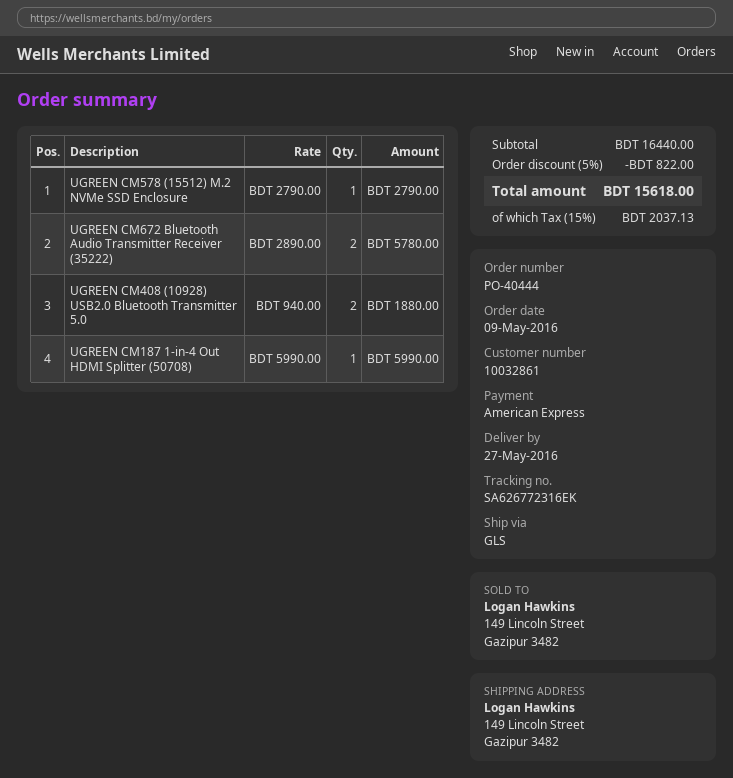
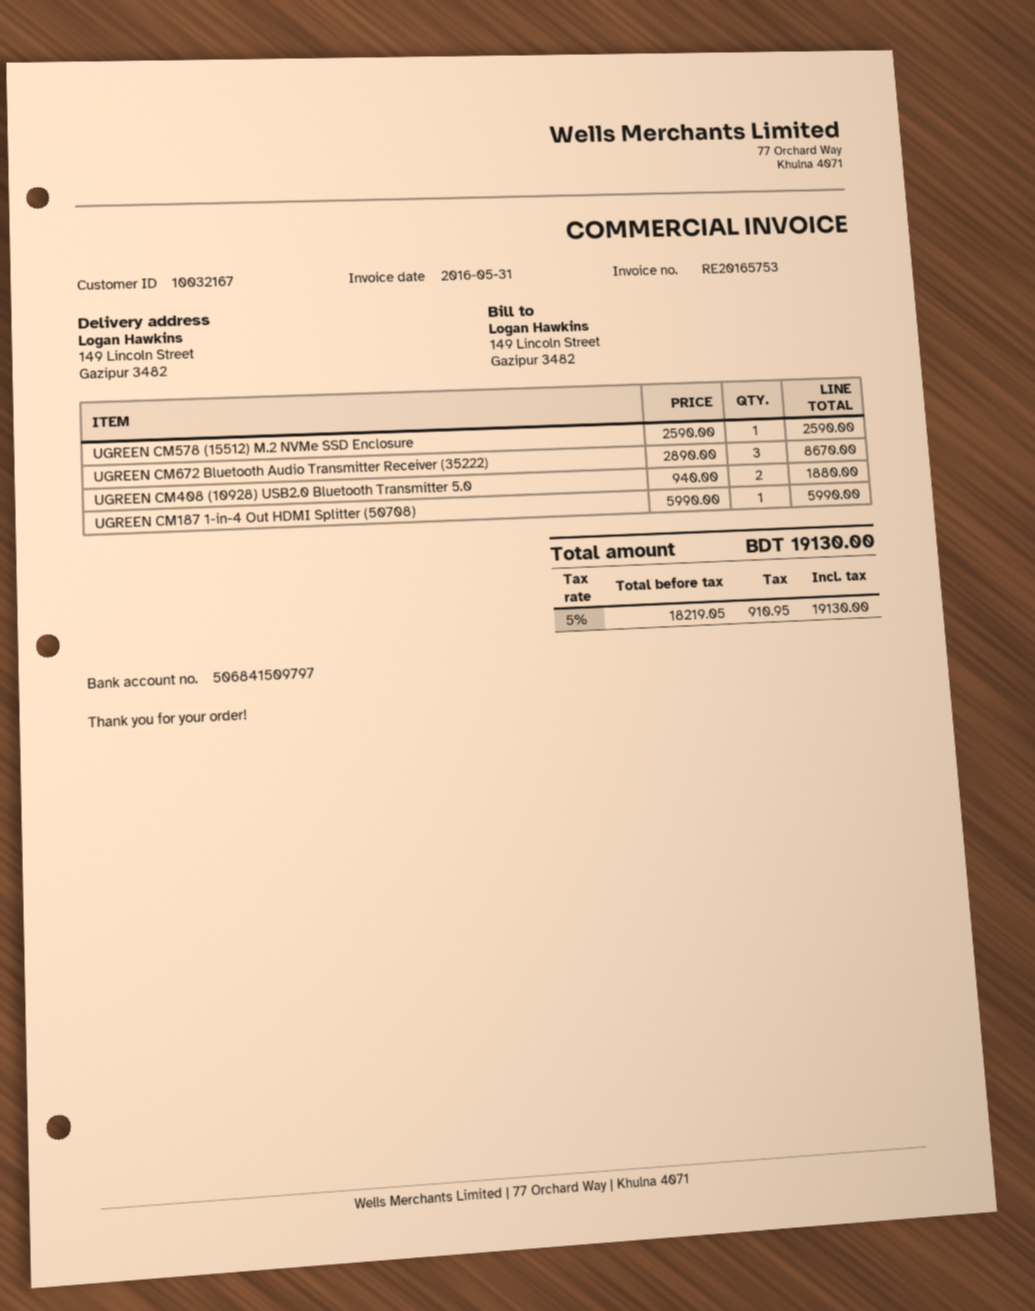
customer number: 10032861 -> 10032167
UGREEN CM578 (15512) M.2 NVMe SSD Enclosure: 1 x 2790.00 = 2790.00 -> 1 x 2590.00 = 2590.00
UGREEN CM672 Bluetooth Audio Transmitter Receiver (35222): 2 x 2890.00 = 5780.00 -> 3 x 2890.00 = 8670.00
discount: 5% = 822.00 -> none
tax: 15% = 2037.13 -> 5% = 910.95
total: 15618.00 -> 19130.00

